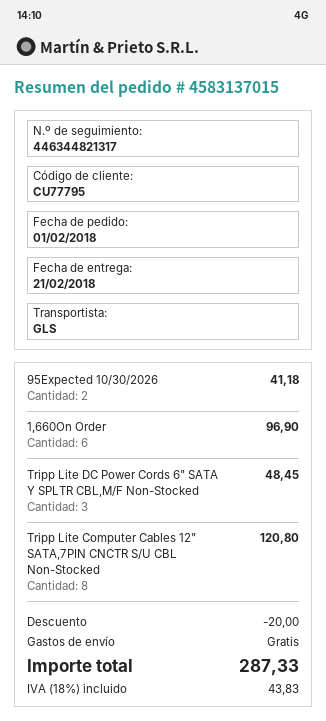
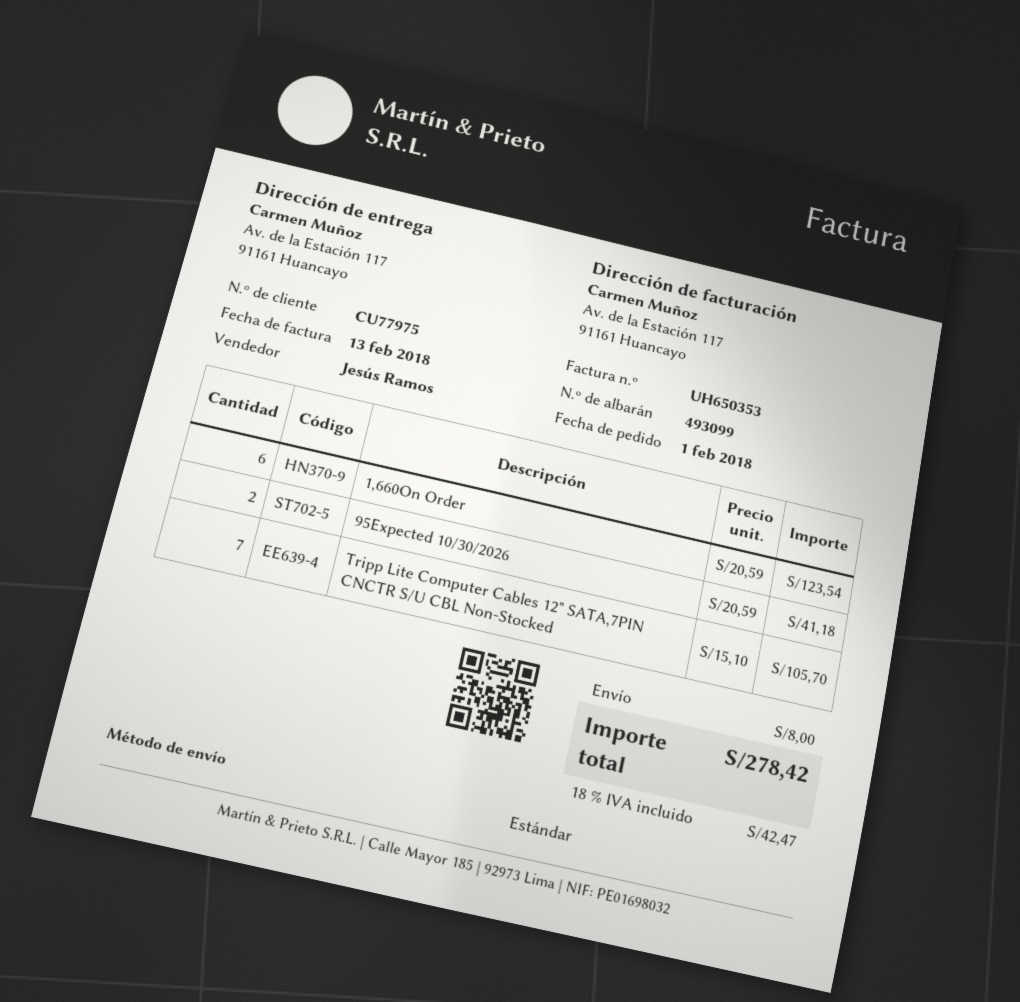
customer number: CU77795 -> CU77975
shipping method: GLS -> standard
1,660On Order: 6 for 96.90 -> 6 for 123.54
Tripp Lite DC Power Cords 6" SATA Y SPLTR CBL,M/F Non-Stocked: 3 for 48.45 -> none
Tripp Lite Computer Cables 12" SATA,7PIN CNCTR S/U CBL Non-Stocked: 8 for 120.80 -> 7 for 105.70
discount: 20.00 -> none
shipping: 0.00 -> 8.00
tax: 18% = 43.83 -> 18% = 42.47
total: 287.33 -> 278.42

